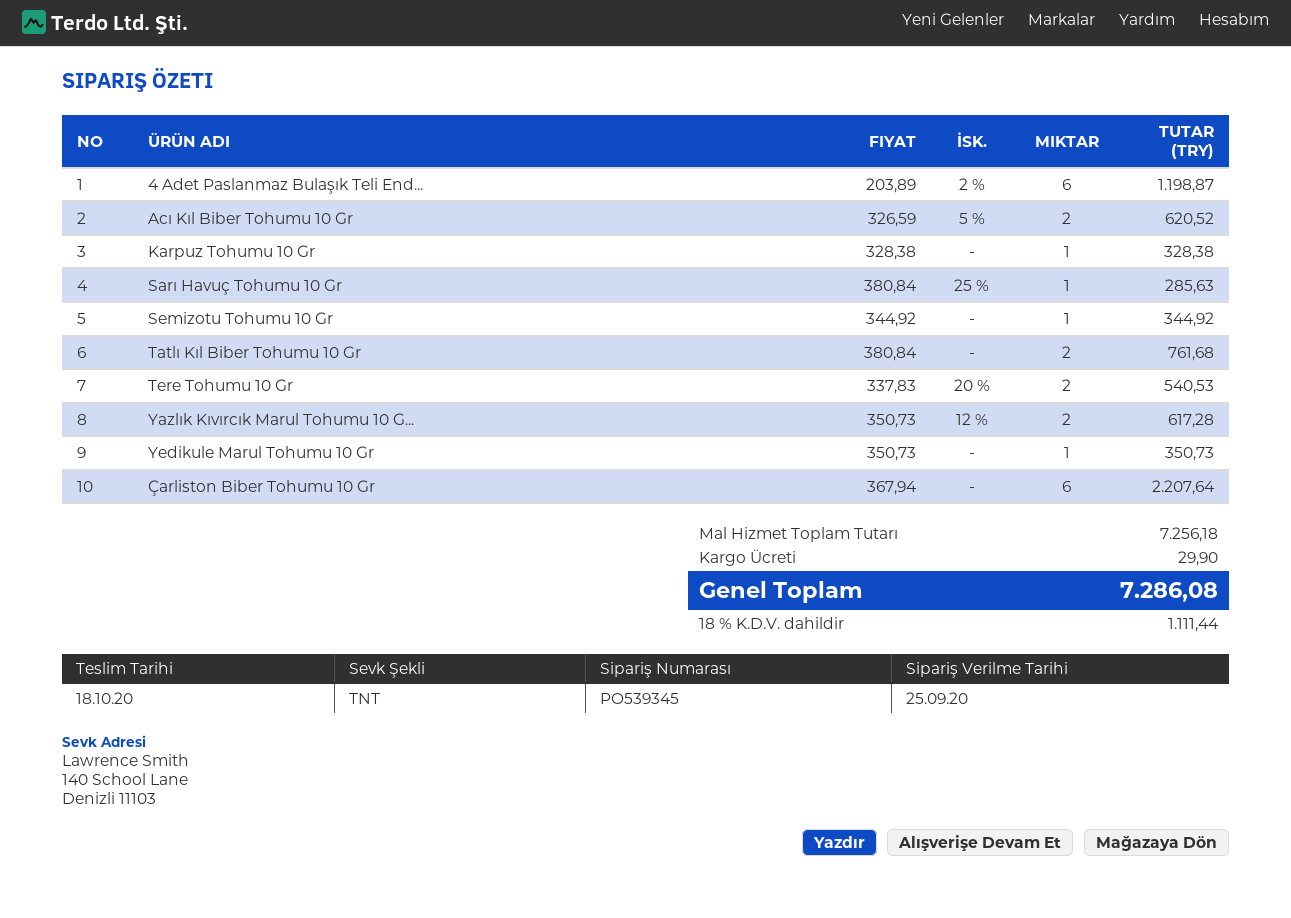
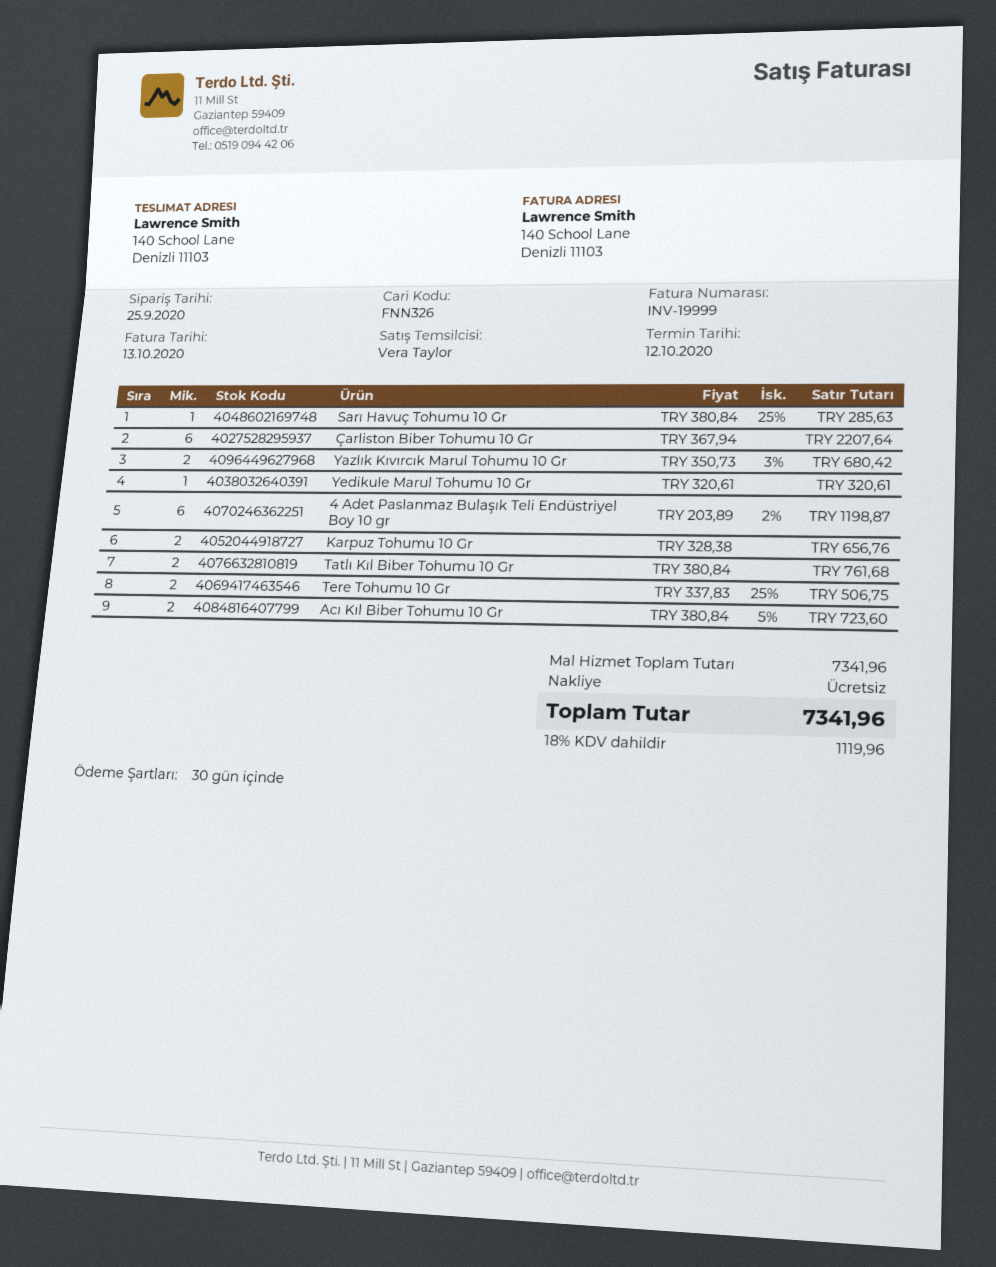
delivery date: 2020-10-18 -> 2020-10-12
Acı Kıl Biber Tohumu 10 Gr: 2 x 326.59 - 5% = 620.52 -> 2 x 380.84 - 5% = 723.60
Karpuz Tohumu 10 Gr: 1 x 328.38 = 328.38 -> 2 x 328.38 = 656.76
Semizotu Tohumu 10 Gr: 1 x 344.92 = 344.92 -> none
Tere Tohumu 10 Gr: 2 x 337.83 - 20% = 540.53 -> 2 x 337.83 - 25% = 506.75
Yazlık Kıvırcık Marul Tohumu 10 G...: 2 x 350.73 - 12% = 617.28 -> 2 x 350.73 - 3% = 680.42
Yedikule Marul Tohumu 10 Gr: 1 x 350.73 = 350.73 -> 1 x 320.61 = 320.61
subtotal: 7256.18 -> 7341.96
shipping: 29.90 -> 0.00
tax: 18% = 1111.44 -> 18% = 1119.96
total: 7286.08 -> 7341.96

